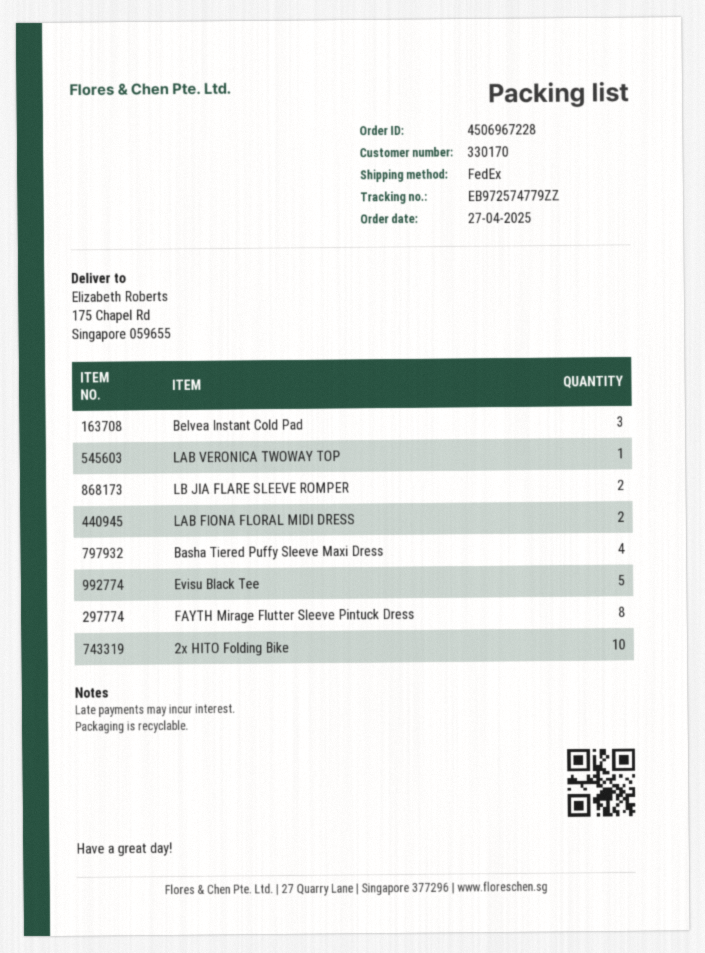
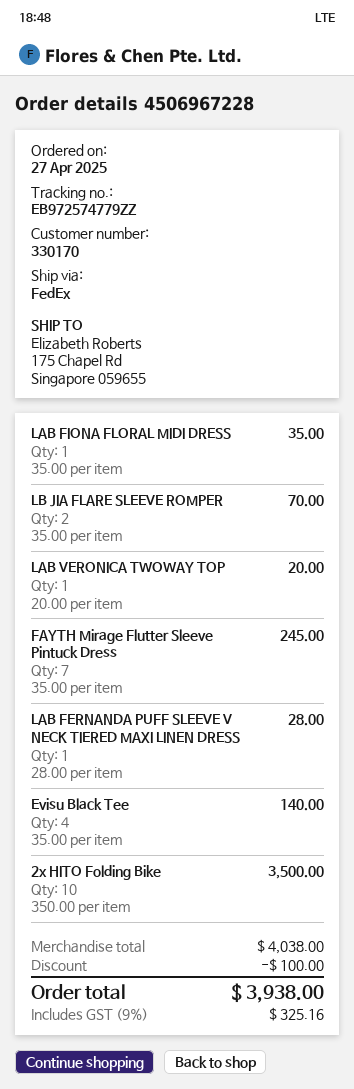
Belvea Instant Cold Pad: 3 -> none
LAB FIONA FLORAL MIDI DRESS: 2 -> 1
Basha Tiered Puffy Sleeve Maxi Dress: 4 -> none
Evisu Black Tee: 5 -> 4
FAYTH Mirage Flutter Sleeve Pintuck Dress: 8 -> 7
LAB FERNANDA PUFF SLEEVE V NECK TIERED MAXI LINEN DRESS: none -> 1

